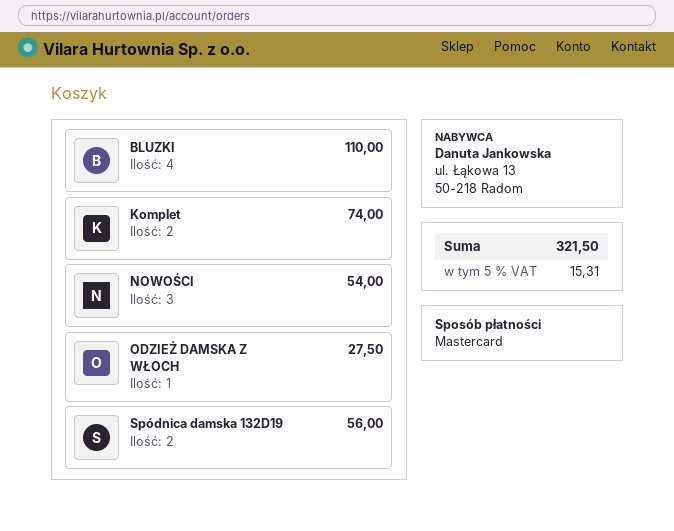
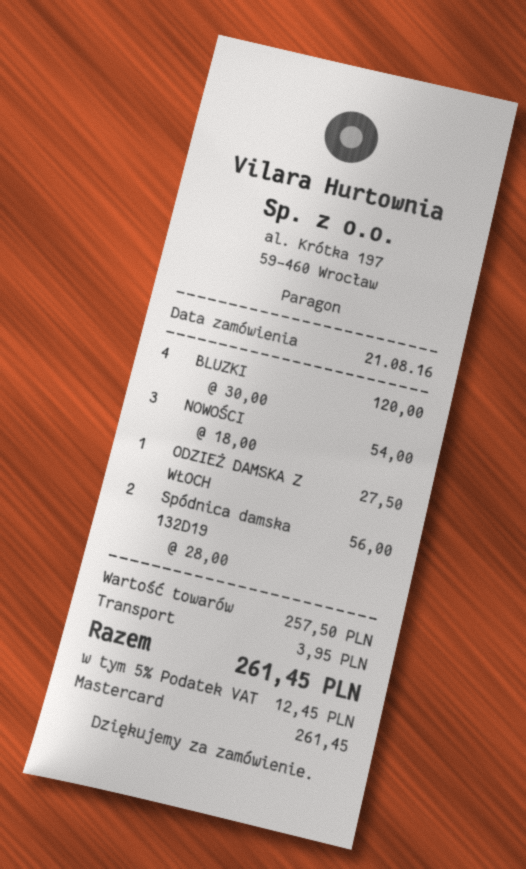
BLUZKI: 4 for 110.00 -> 4 for 120.00
Komplet: 2 for 74.00 -> none
shipping: none -> 3.95
tax: 5% = 15.31 -> 5% = 12.45
total: 321.50 -> 261.45

